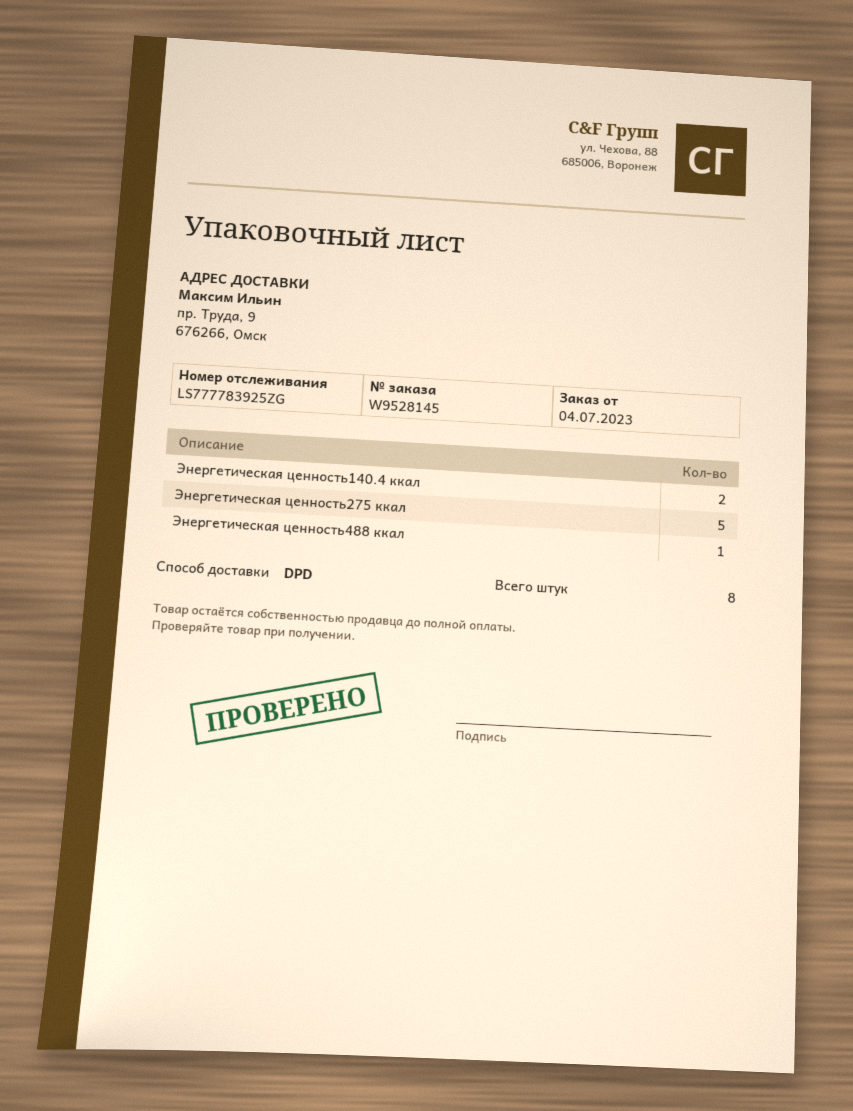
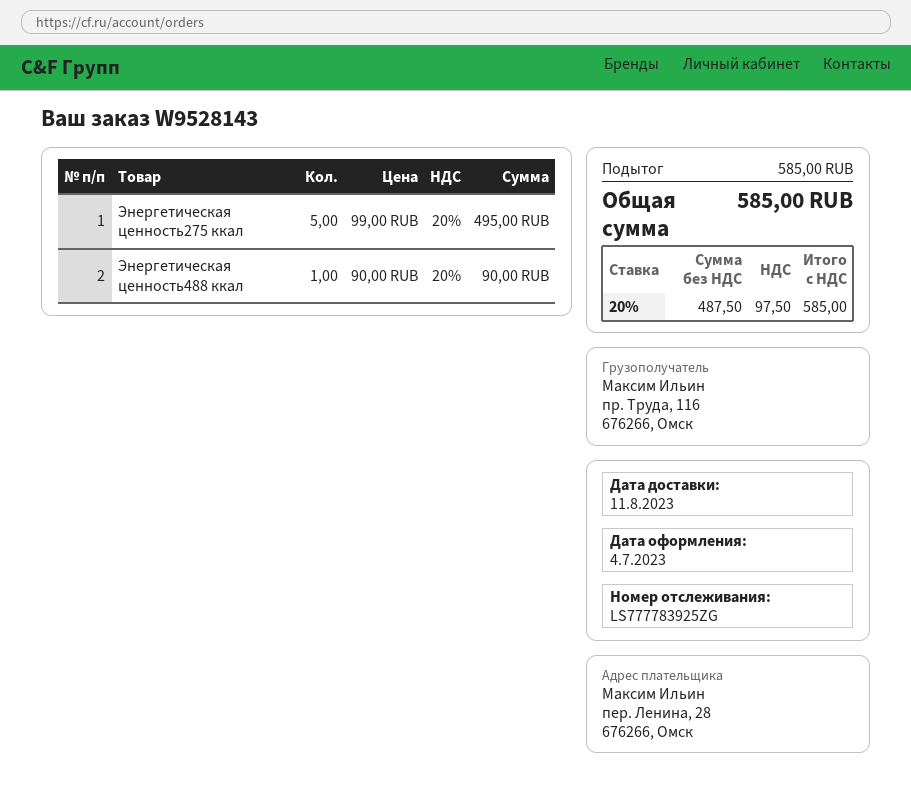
order number: W9528145 -> W9528143
ship to: пр. Труда, 9, 676266, Омск -> пр. Труда, 116, 676266, Омск
Энергетическая ценность140.4 ккал: 2 -> none

